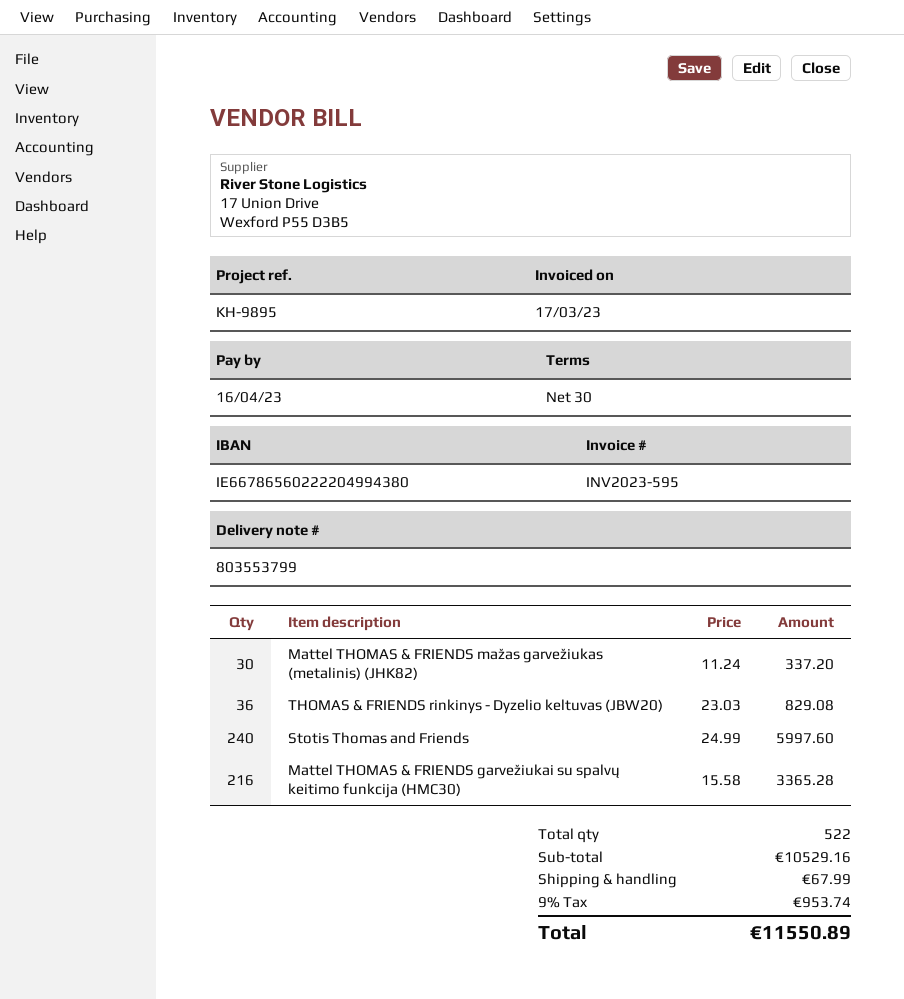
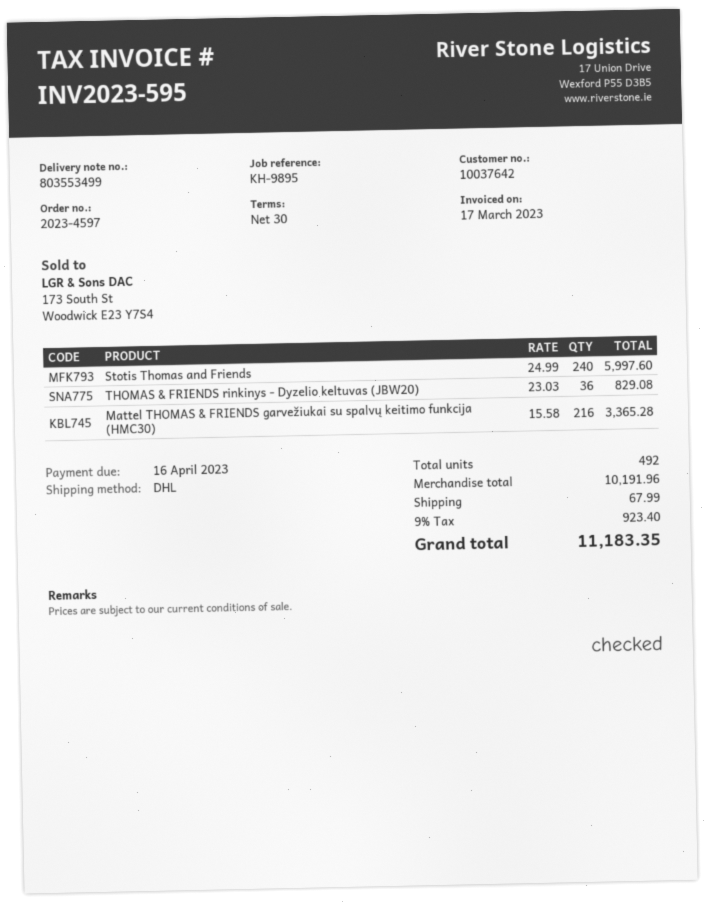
delivery note number: 803553799 -> 803553499
Mattel THOMAS & FRIENDS mažas garvežiukas (metalinis) (JHK82): 30 x 11.24 = 337.20 -> none
total quantity: 522 -> 492
subtotal: 10529.16 -> 10191.96
tax: 9% = 953.74 -> 9% = 923.40
total: 11550.89 -> 11183.35

